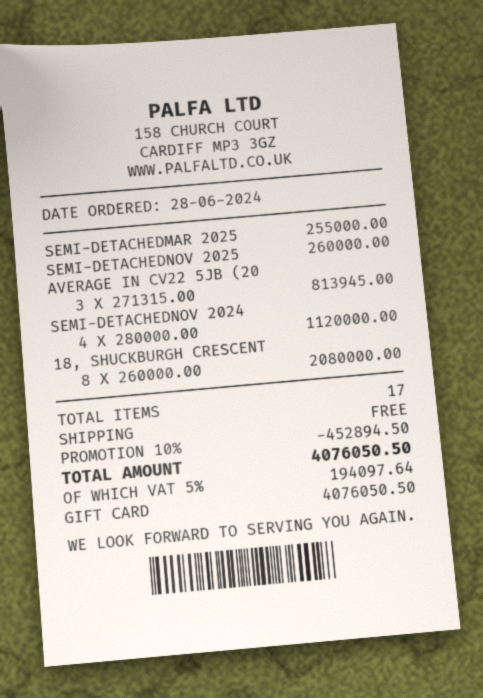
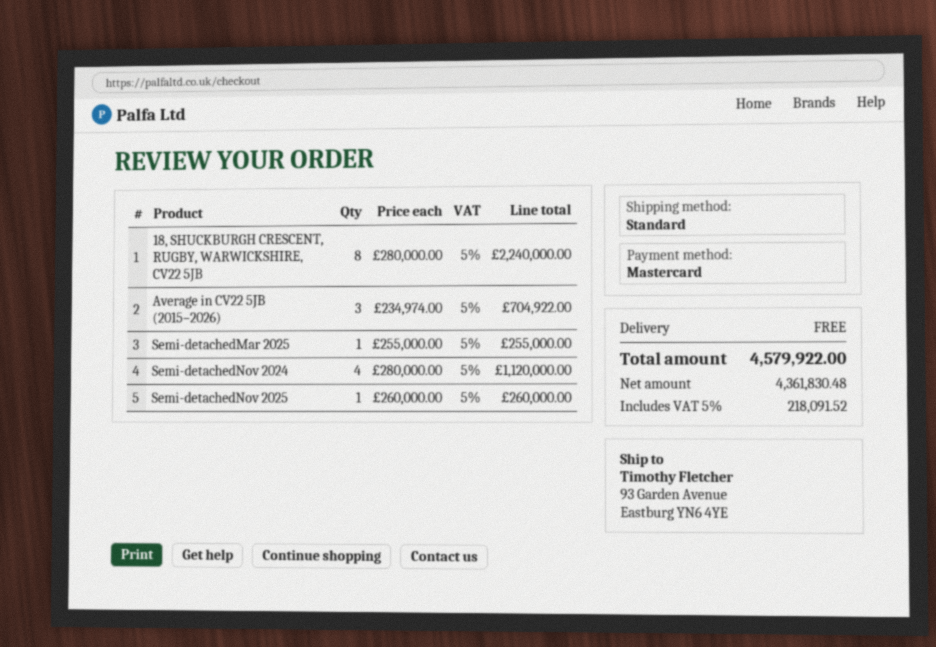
payment method: gift card -> Mastercard
AVERAGE IN CV22 5JB (20: 3 x 271315.00 = 813945.00 -> 3 x 234974.00 = 704922.00
18, SHUCKBURGH CRESCENT: 8 x 260000.00 = 2080000.00 -> 8 x 280000.00 = 2240000.00
discount: 10% = 452894.50 -> none
tax: 5% = 194097.64 -> 5% = 218091.52
total: 4076050.50 -> 4579922.00

